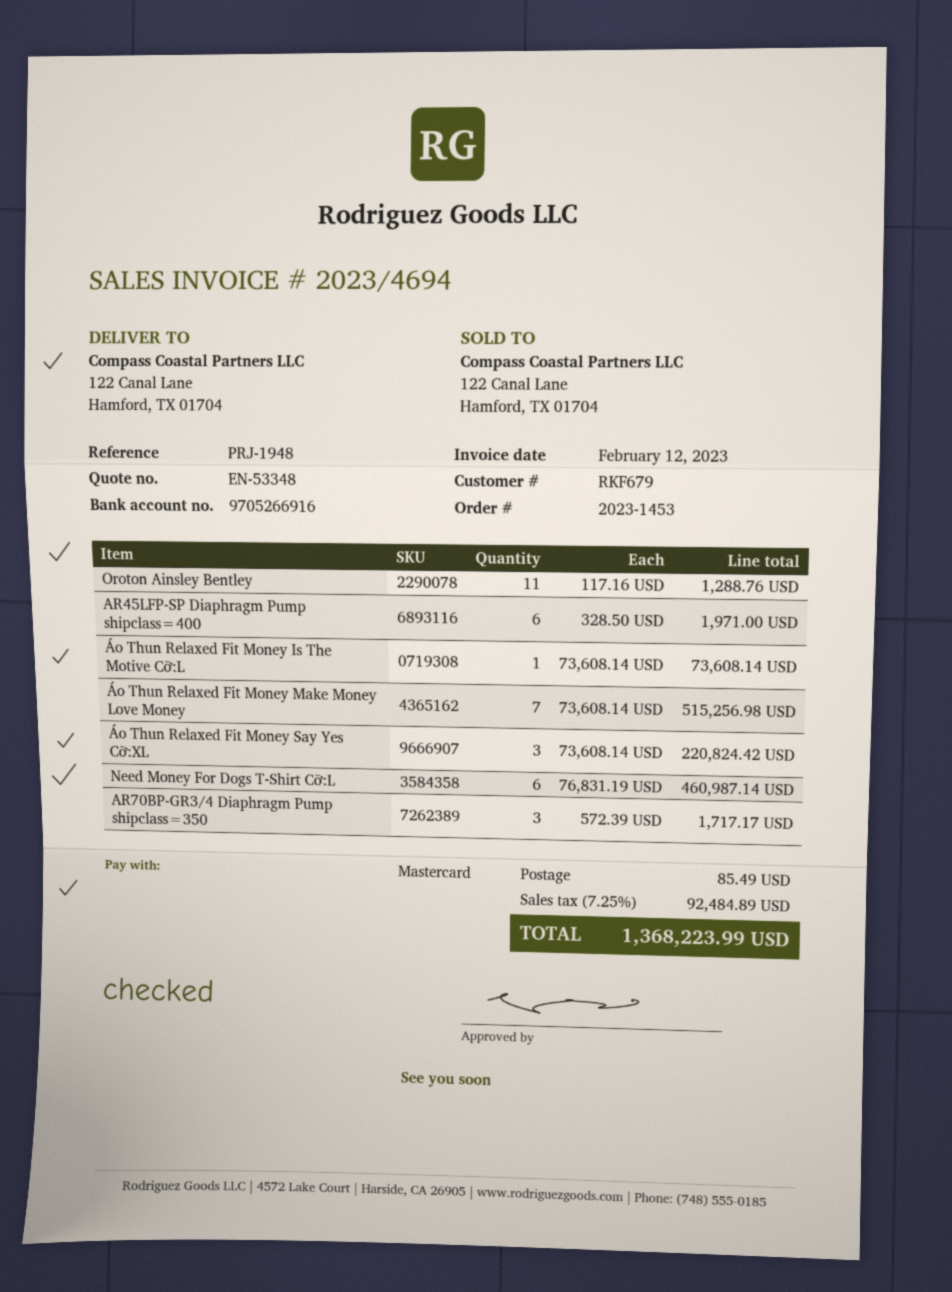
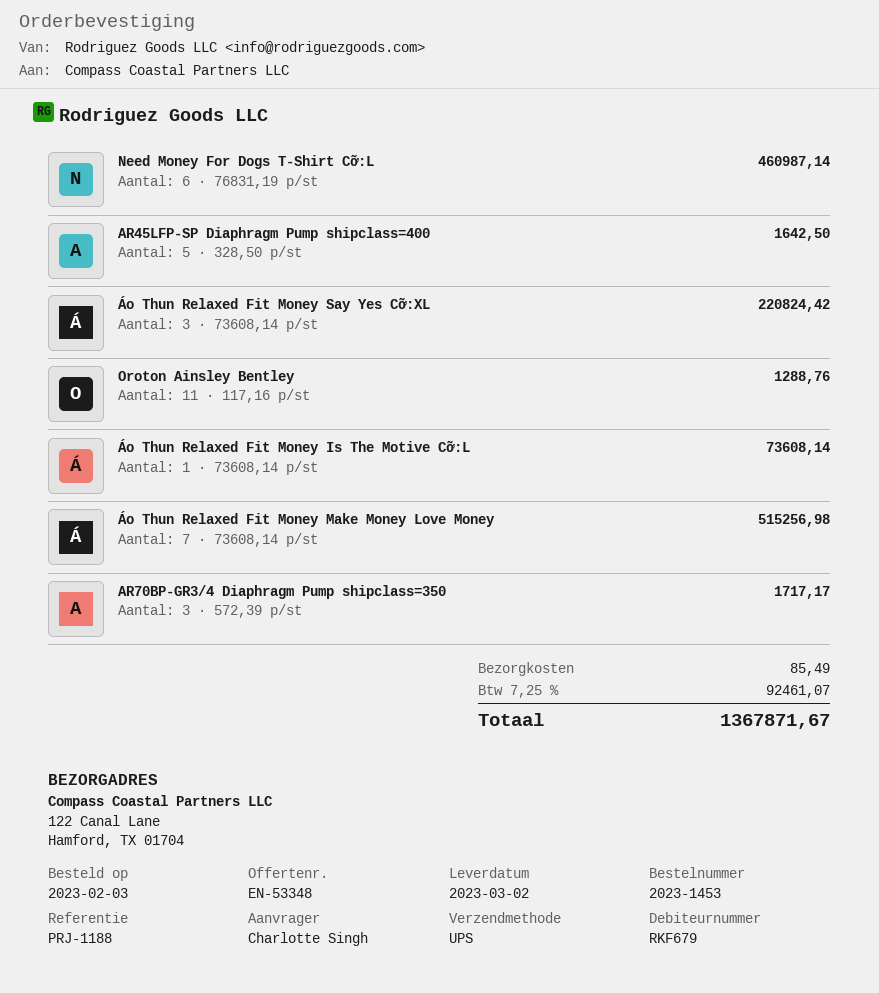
reference: PRJ-1948 -> PRJ-1188
AR45LFP-SP Diaphragm Pump shipclass=400: 6 x 328.50 = 1971.00 -> 5 x 328.50 = 1642.50
tax: 7.25% = 92484.89 -> 7.25% = 92461.07
total: 1368223.99 -> 1367871.67

